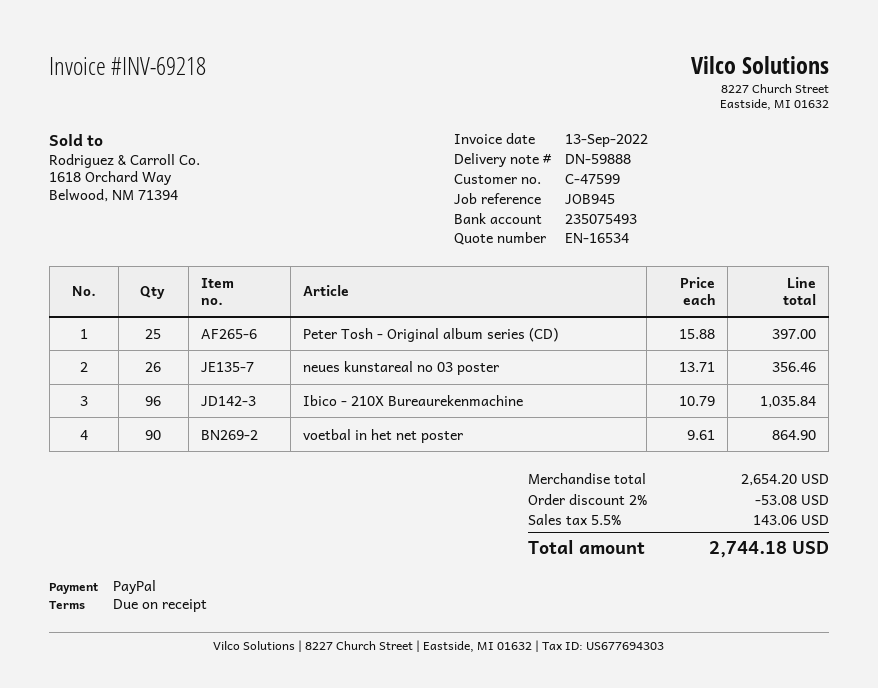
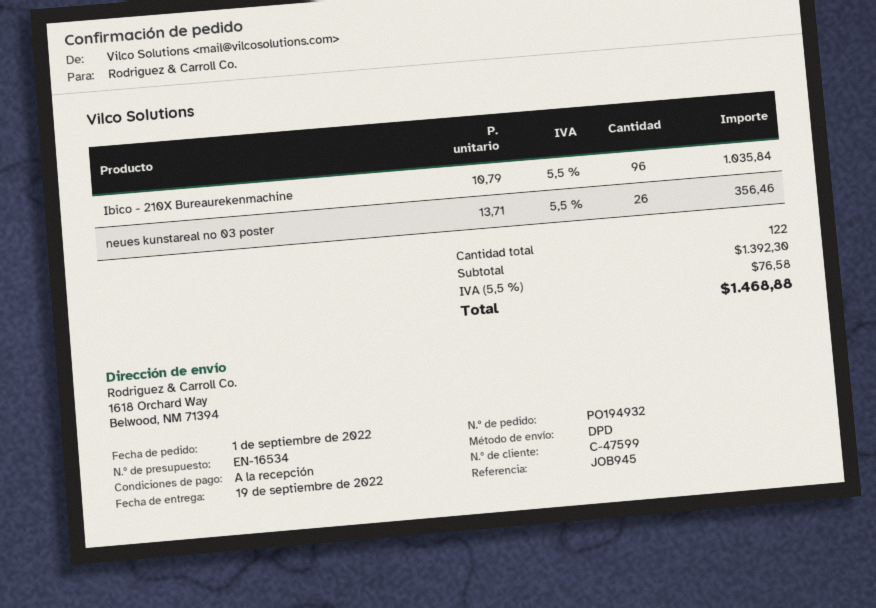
Peter Tosh - Original album series (CD): 25 x 15.88 = 397.00 -> none
voetbal in het net poster: 90 x 9.61 = 864.90 -> none
subtotal: 2654.20 -> 1392.30
discount: 2% = 53.08 -> none
tax: 5.5% = 143.06 -> 5.5% = 76.58
total: 2744.18 -> 1468.88

